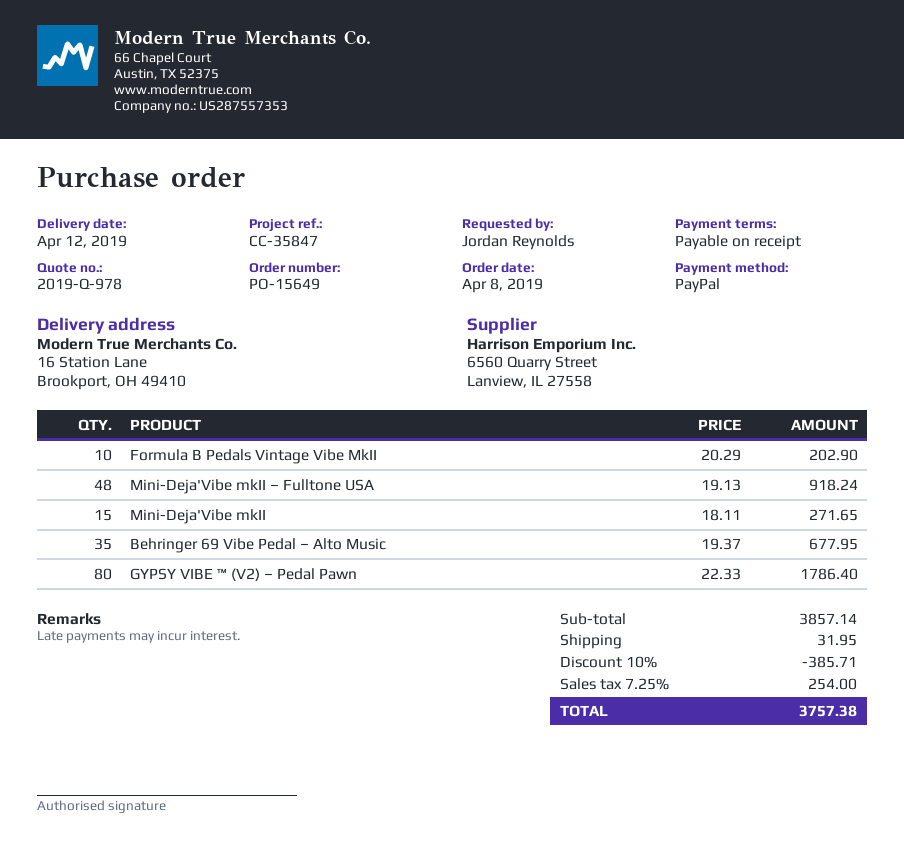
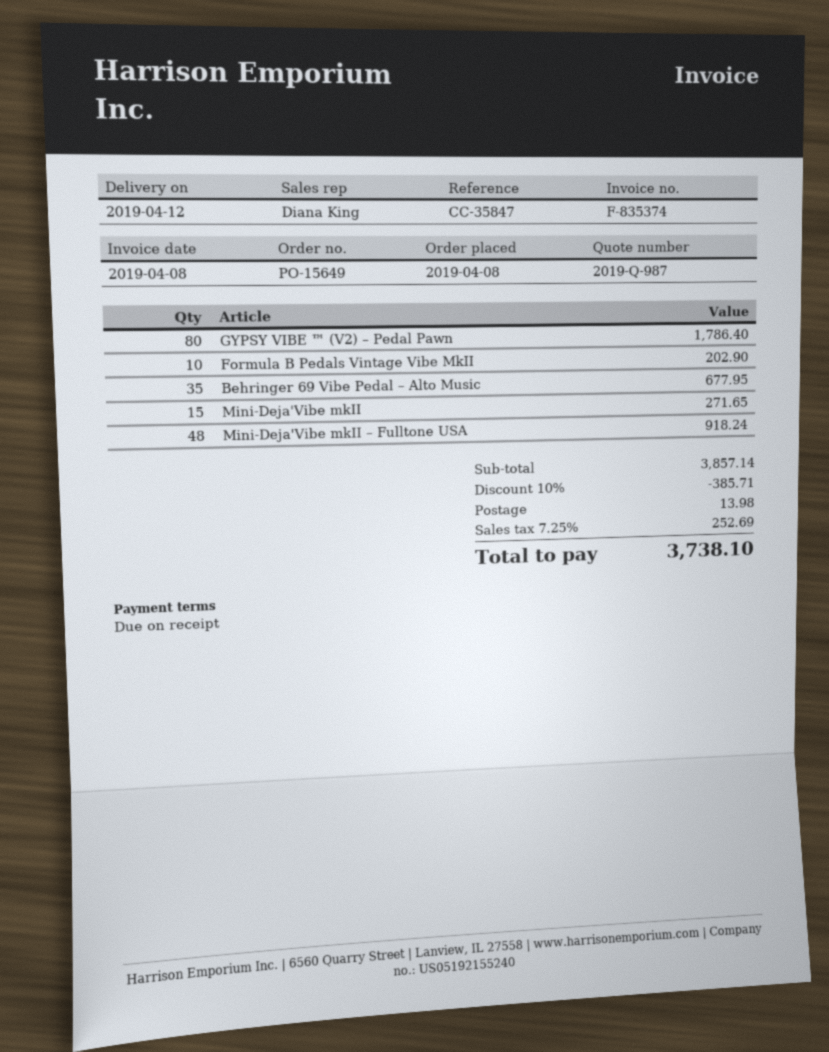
quote number: 2019-Q-978 -> 2019-Q-987
shipping: 31.95 -> 13.98
tax: 7.25% = 254.00 -> 7.25% = 252.69
total: 3757.38 -> 3738.10

